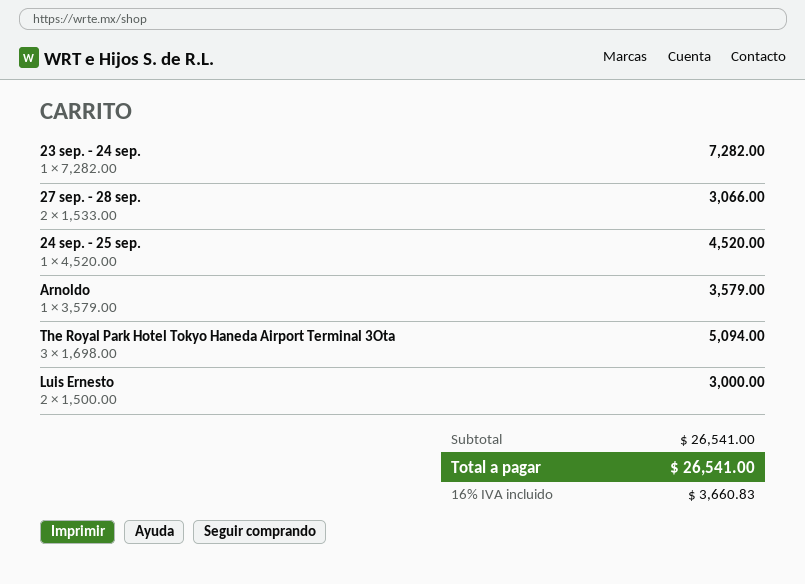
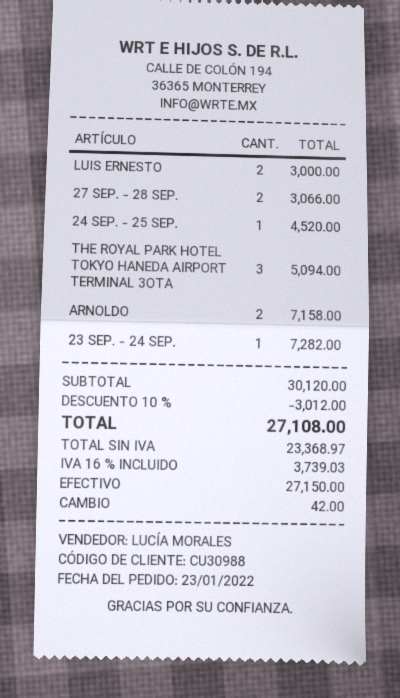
Arnoldo: 1 for 3579.00 -> 2 for 7158.00
subtotal: 26541.00 -> 30120.00
discount: none -> 10% = 3012.00
tax: 16% = 3660.83 -> 16% = 3739.03
total: 26541.00 -> 27108.00

